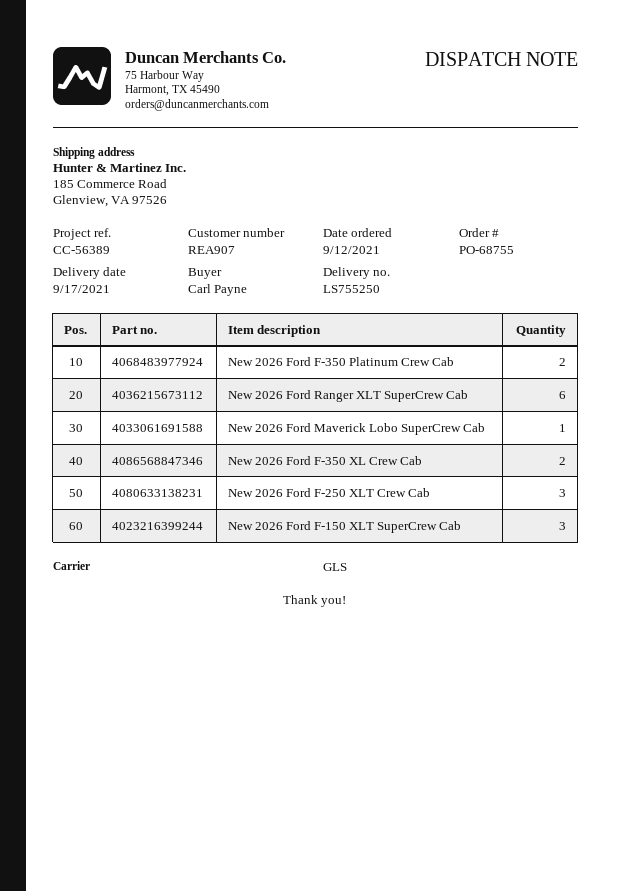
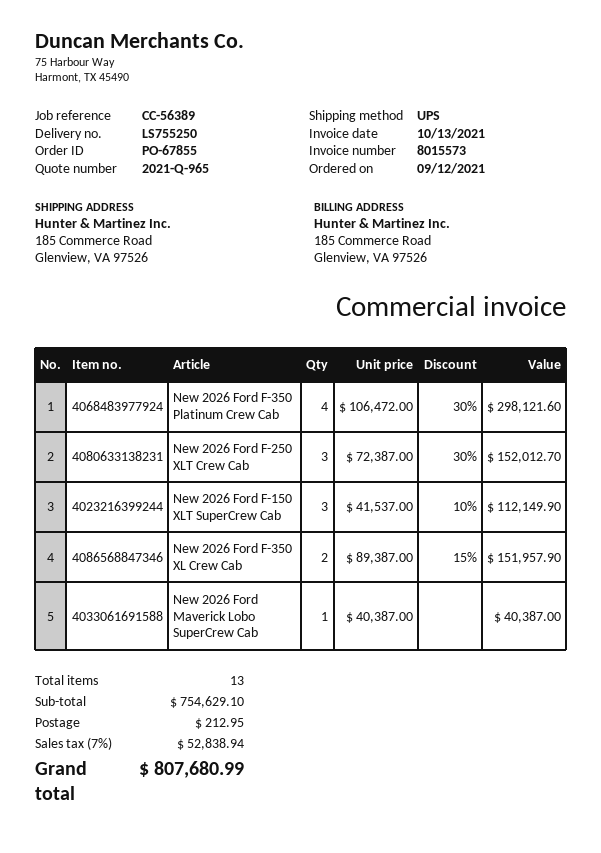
order number: PO-68755 -> PO-67855
shipping method: GLS -> UPS
New 2026 Ford F-350 Platinum Crew Cab: 2 -> 4
New 2026 Ford Ranger XLT SuperCrew Cab: 6 -> none

